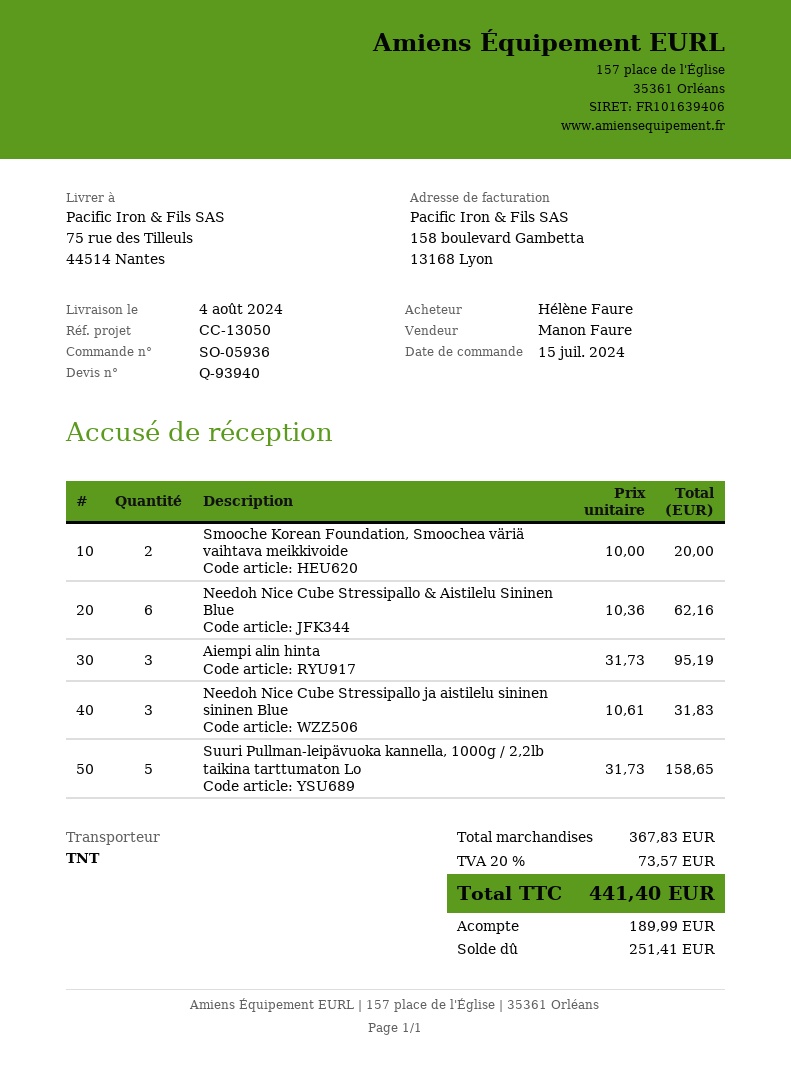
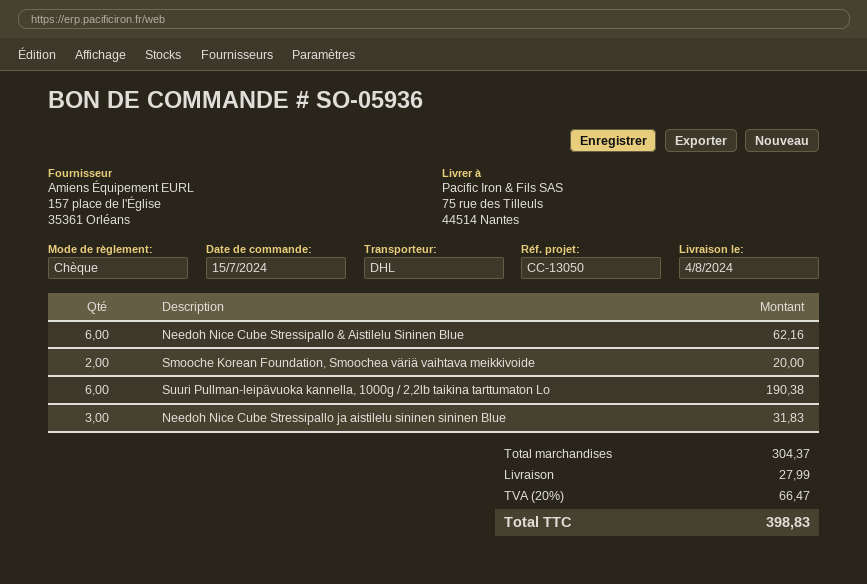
shipping method: TNT -> DHL
Aiempi alin hinta: 3 for 95.19 -> none
Suuri Pullman-leipävuoka kannella, 1000g / 2,2lb taikina tarttumaton Lo: 5 for 158.65 -> 6 for 190.38
subtotal: 367.83 -> 304.37
shipping: none -> 27.99
tax: 20% = 73.57 -> 20% = 66.47
total: 441.40 -> 398.83

